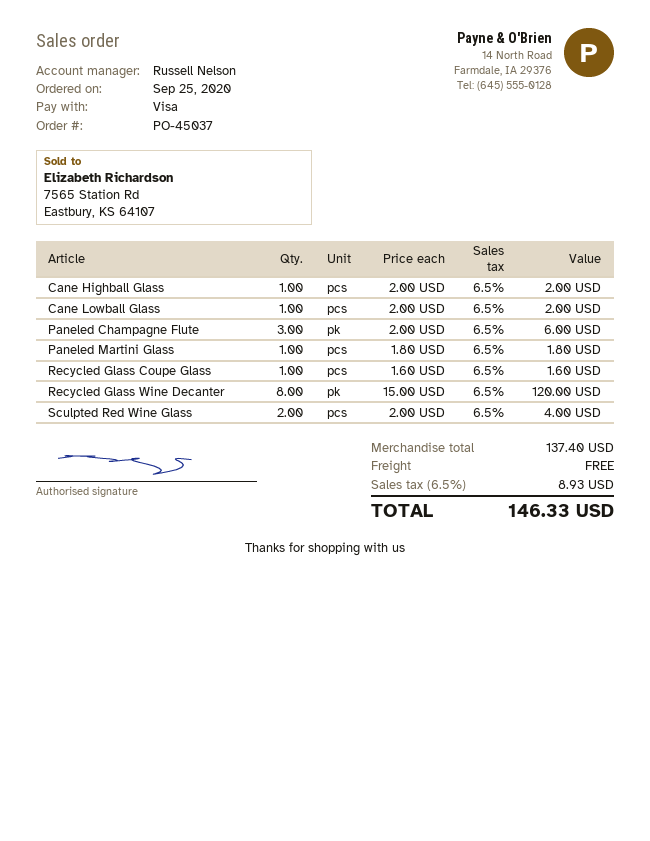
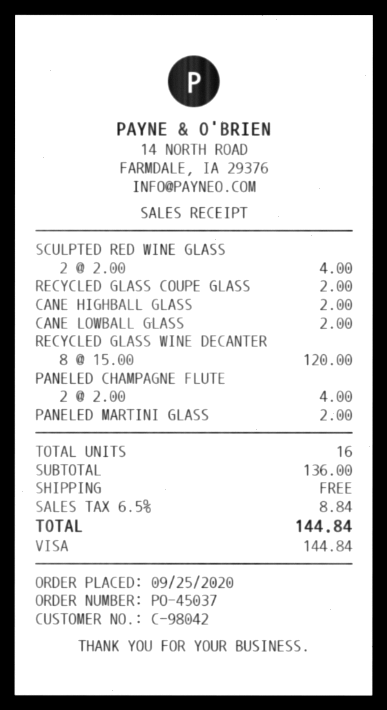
Paneled Champagne Flute: 3 x 2.00 = 6.00 -> 2 x 2.00 = 4.00
Paneled Martini Glass: 1 x 1.80 = 1.80 -> 1 x 2.00 = 2.00
Recycled Glass Coupe Glass: 1 x 1.60 = 1.60 -> 1 x 2.00 = 2.00
subtotal: 137.40 -> 136.00
tax: 6.5% = 8.93 -> 6.5% = 8.84
total: 146.33 -> 144.84

